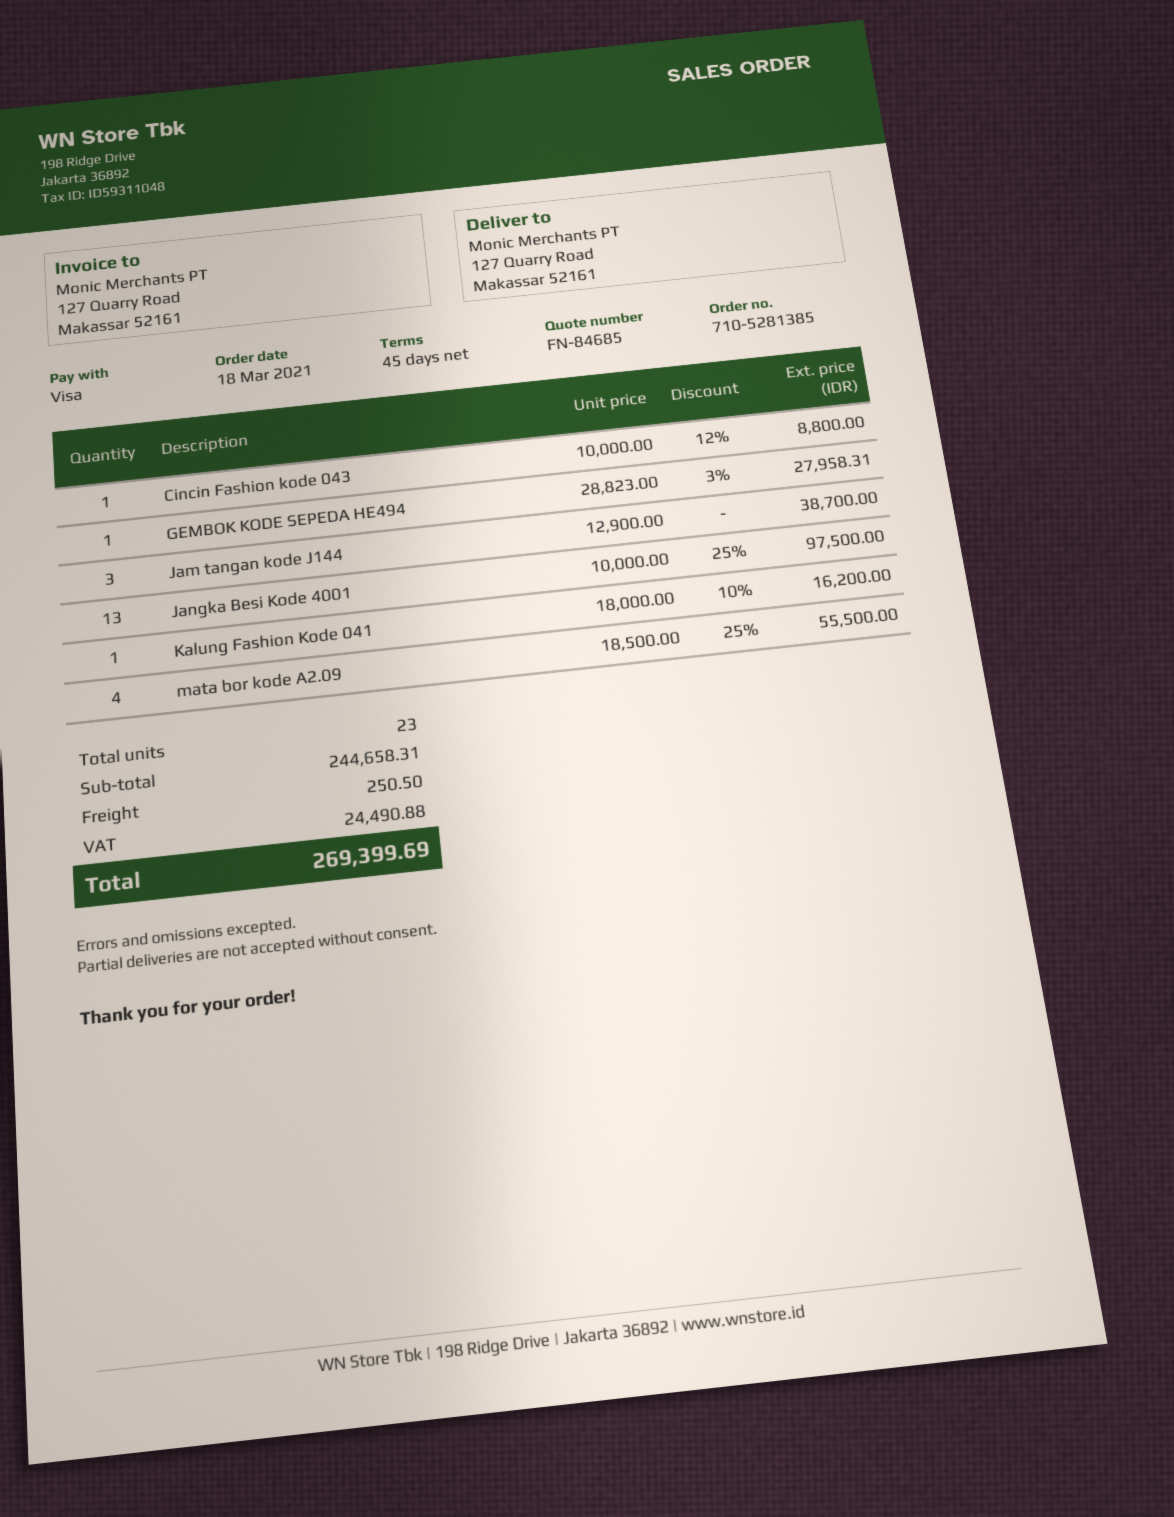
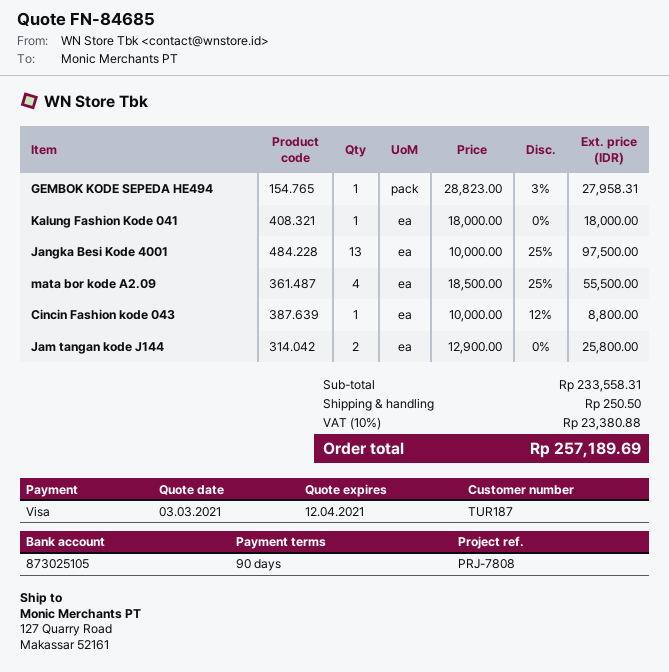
payment terms: 45 days -> 90 days
Jam tangan kode J144: 3 x 12900.00 = 38700.00 -> 2 x 12900.00 = 25800.00
Kalung Fashion Kode 041: 1 x 18000.00 - 10% = 16200.00 -> 1 x 18000.00 = 18000.00
subtotal: 244658.31 -> 233558.31
tax: 24490.88 -> 23380.88
total: 269399.69 -> 257189.69

